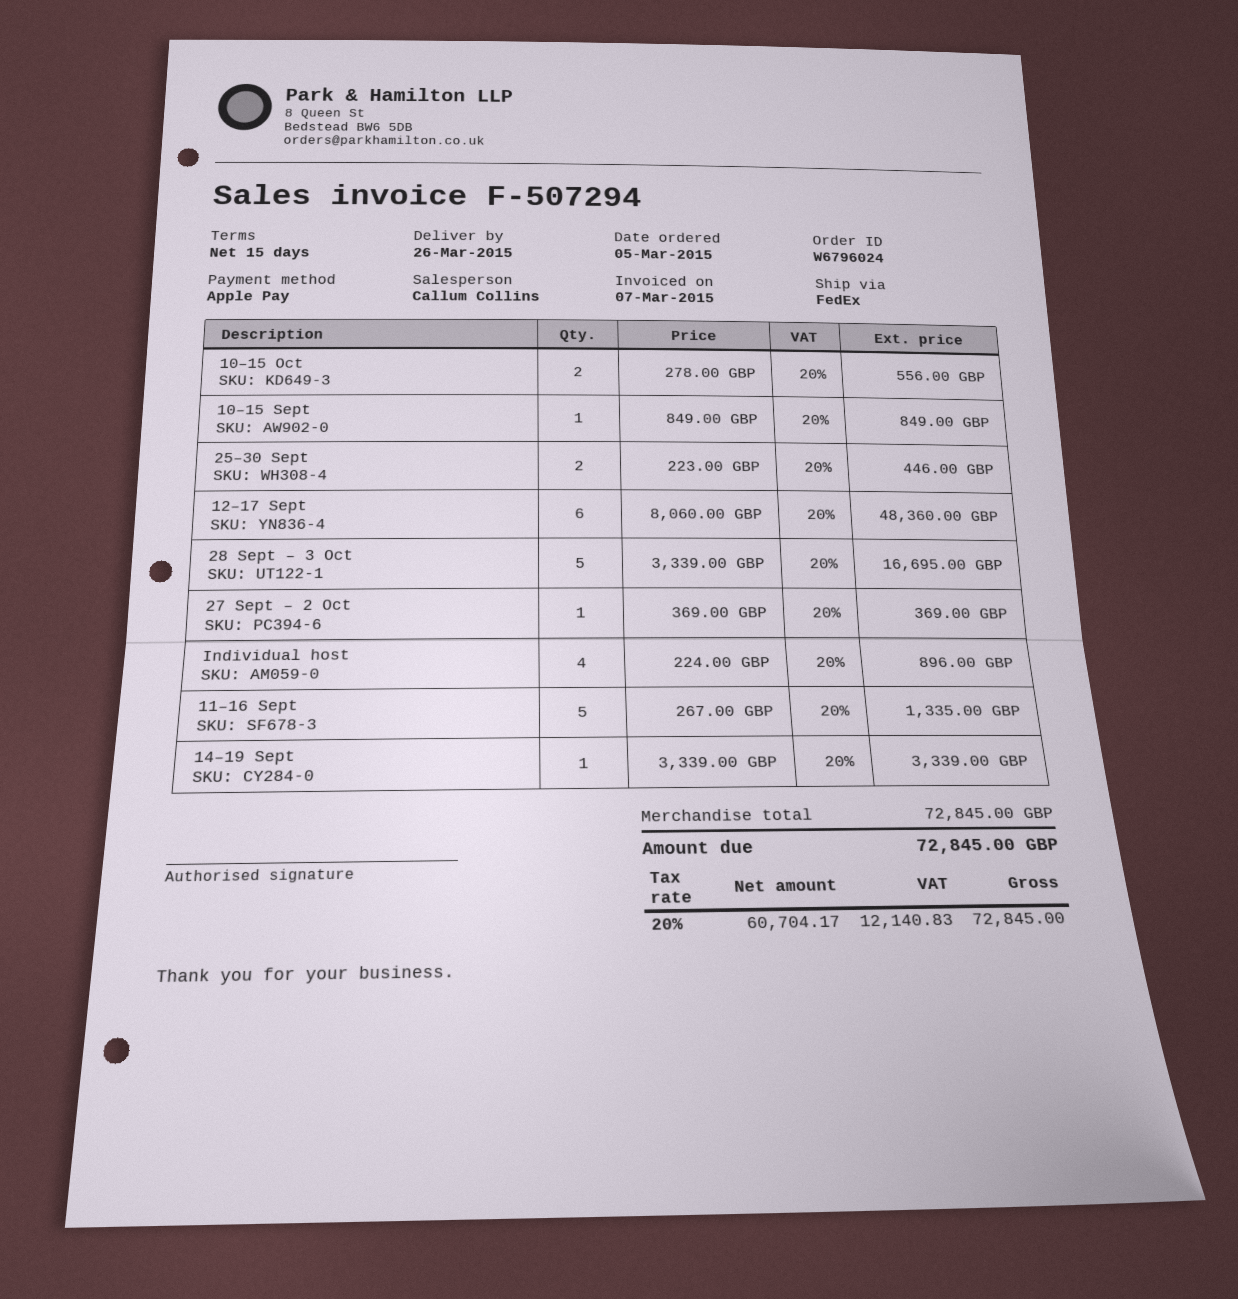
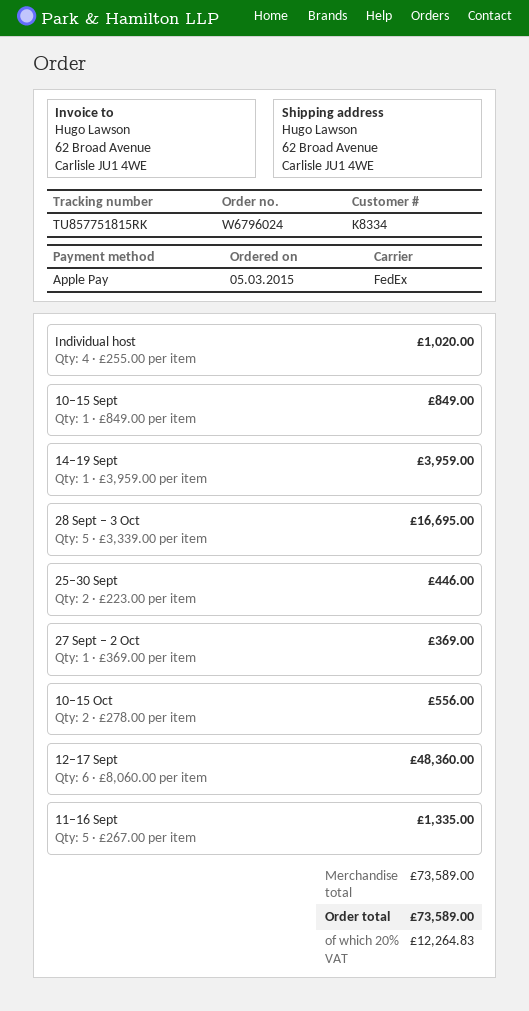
Individual host: 4 x 224.00 = 896.00 -> 4 x 255.00 = 1020.00
14–19 Sept: 1 x 3339.00 = 3339.00 -> 1 x 3959.00 = 3959.00
subtotal: 72845.00 -> 73589.00
tax: 20% = 12140.83 -> 20% = 12264.83
total: 72845.00 -> 73589.00

